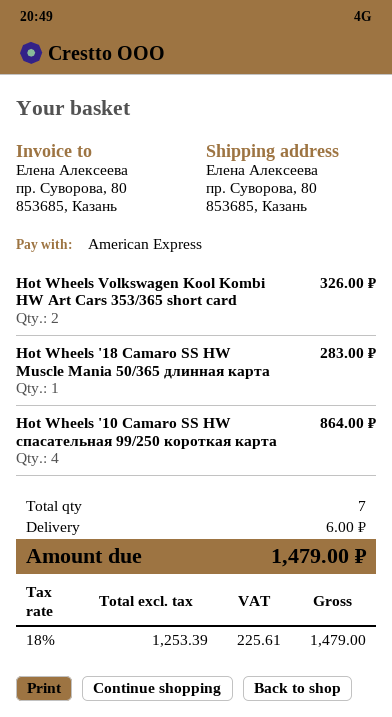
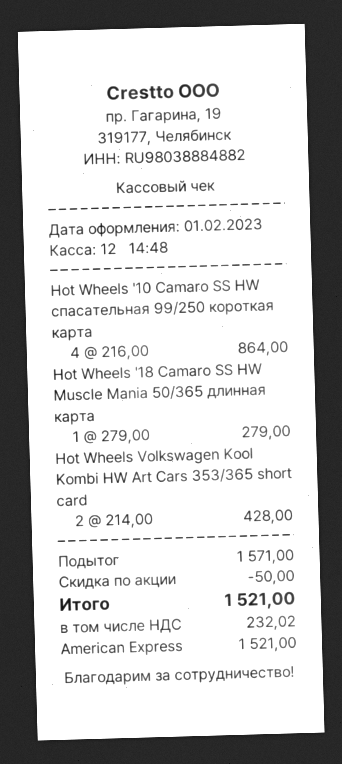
Hot Wheels Volkswagen Kool Kombi HW Art Cars 353/365 short card: 2 for 326.00 -> 2 for 428.00
Hot Wheels '18 Camaro SS HW Muscle Mania 50/365 длинная карта: 1 for 283.00 -> 1 for 279.00
discount: none -> 50.00
shipping: 6.00 -> none
tax: 225.61 -> 232.02
total: 1479.00 -> 1521.00

